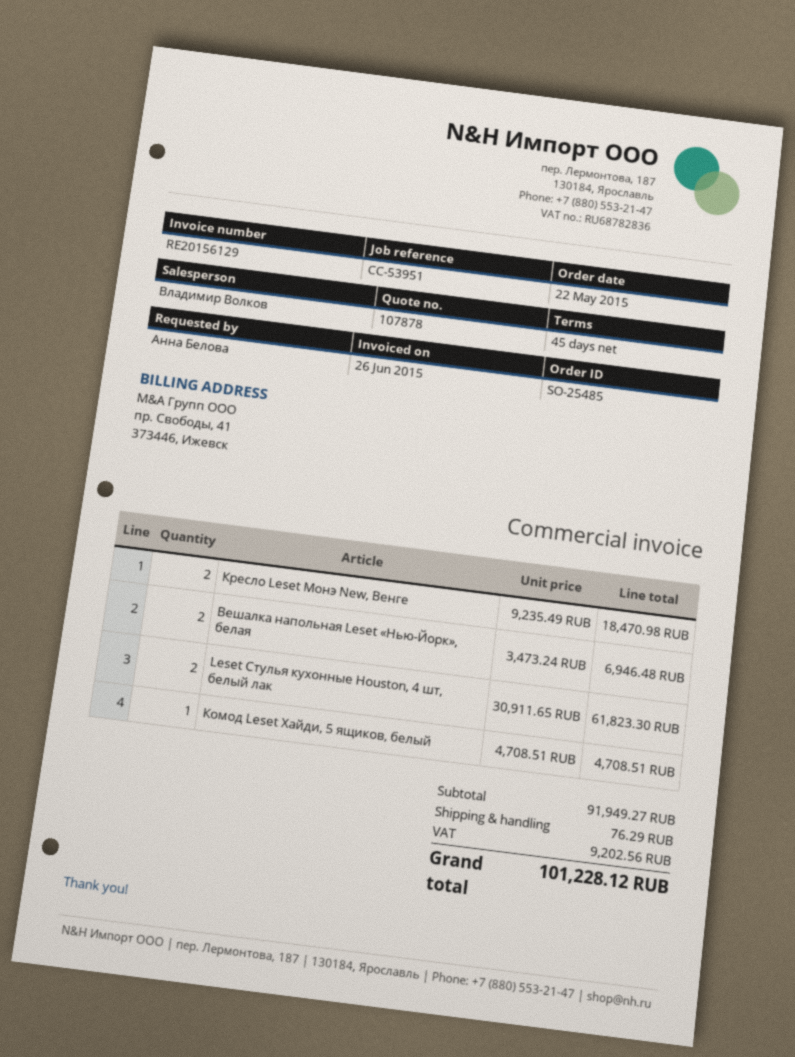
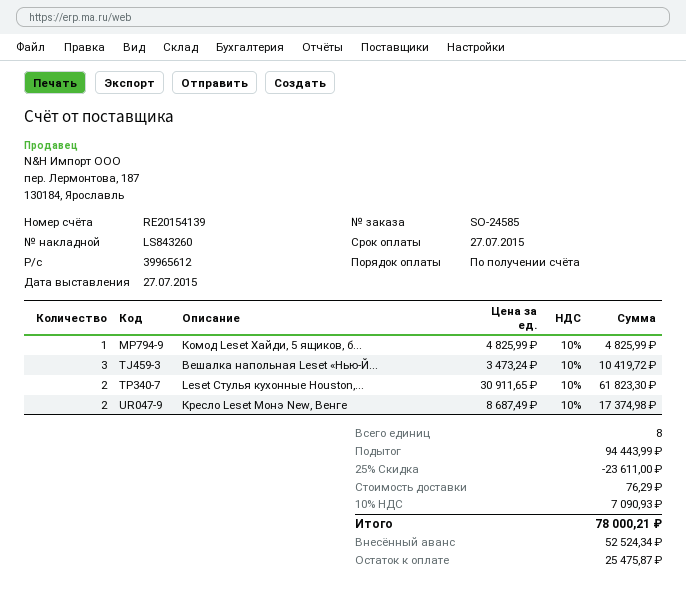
order number: SO-25485 -> SO-24585
invoice number: RE20156129 -> RE20154139
invoice date: 2015-06-26 -> 2015-07-27
payment terms: 45 days -> on receipt
Кресло Leset Монэ New, Венге: 2 x 9235.49 = 18470.98 -> 2 x 8687.49 = 17374.98
Вешалка напольная Leset «Нью-Йорк», белая: 2 x 3473.24 = 6946.48 -> 3 x 3473.24 = 10419.72
Комод Leset Хайди, 5 ящиков, белый: 1 x 4708.51 = 4708.51 -> 1 x 4825.99 = 4825.99
subtotal: 91949.27 -> 94443.99
discount: none -> 25% = 23611.00
tax: 9202.56 -> 7090.93
total: 101228.12 -> 78000.21

